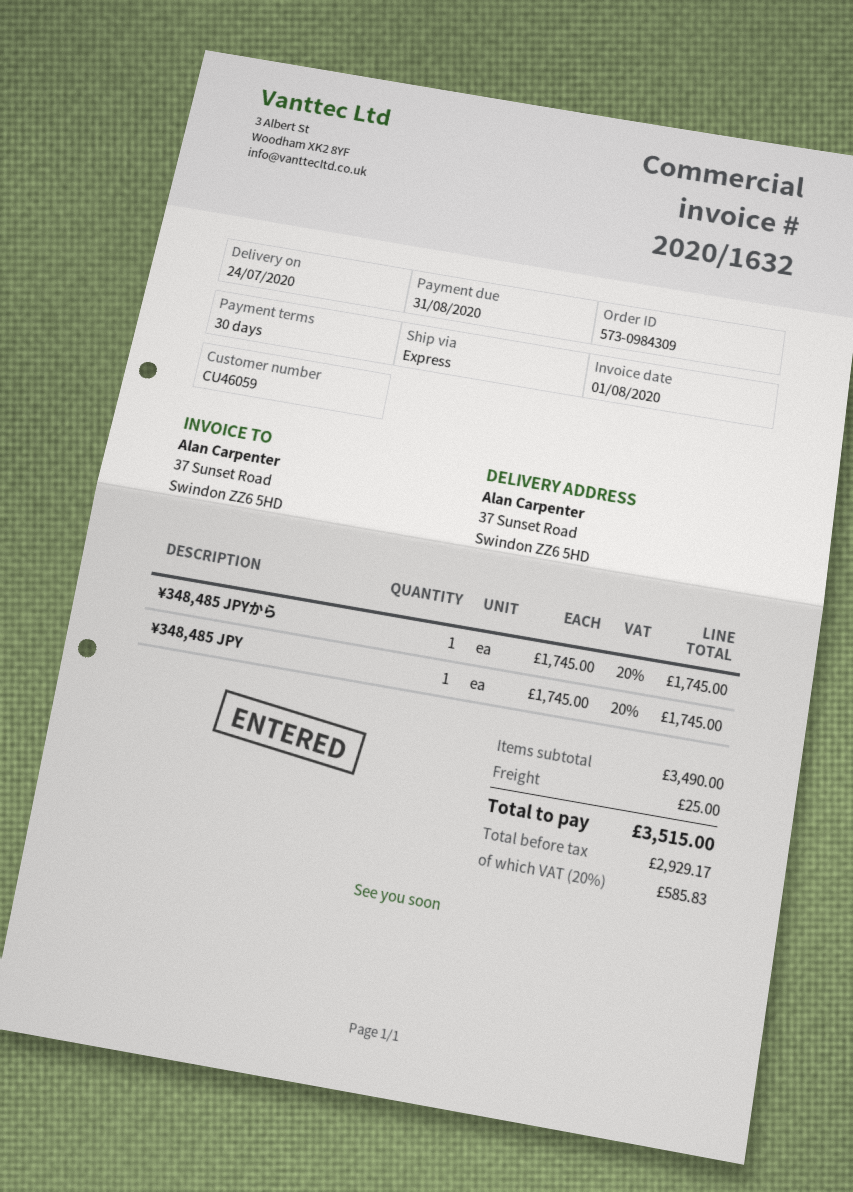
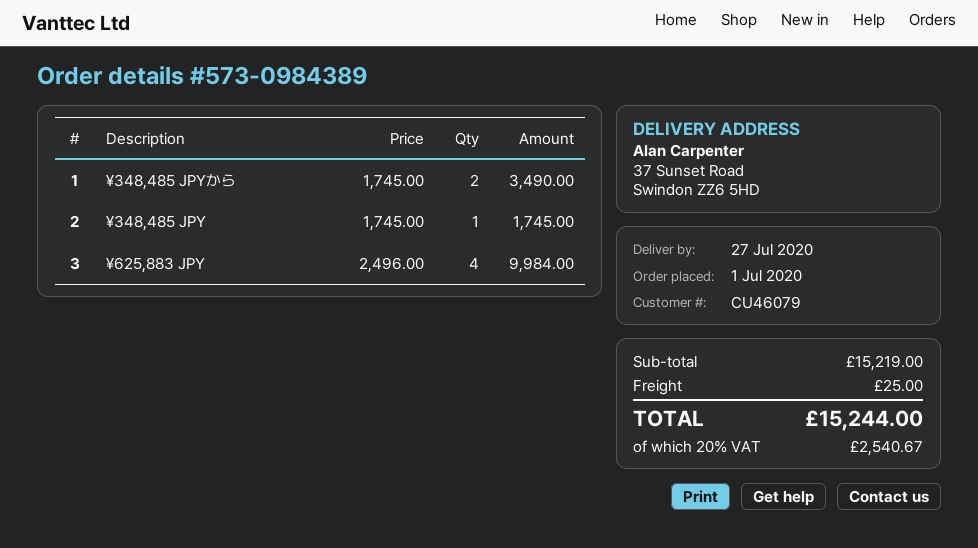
order number: 573-0984309 -> 573-0984389
delivery date: 2020-07-24 -> 2020-07-27
customer number: CU46059 -> CU46079
¥348,485 JPYから: 1 x 1745.00 = 1745.00 -> 2 x 1745.00 = 3490.00
¥625,883 JPY: none -> 4 x 2496.00 = 9984.00
subtotal: 3490.00 -> 15219.00
tax: 20% = 585.83 -> 20% = 2540.67
total: 3515.00 -> 15244.00

